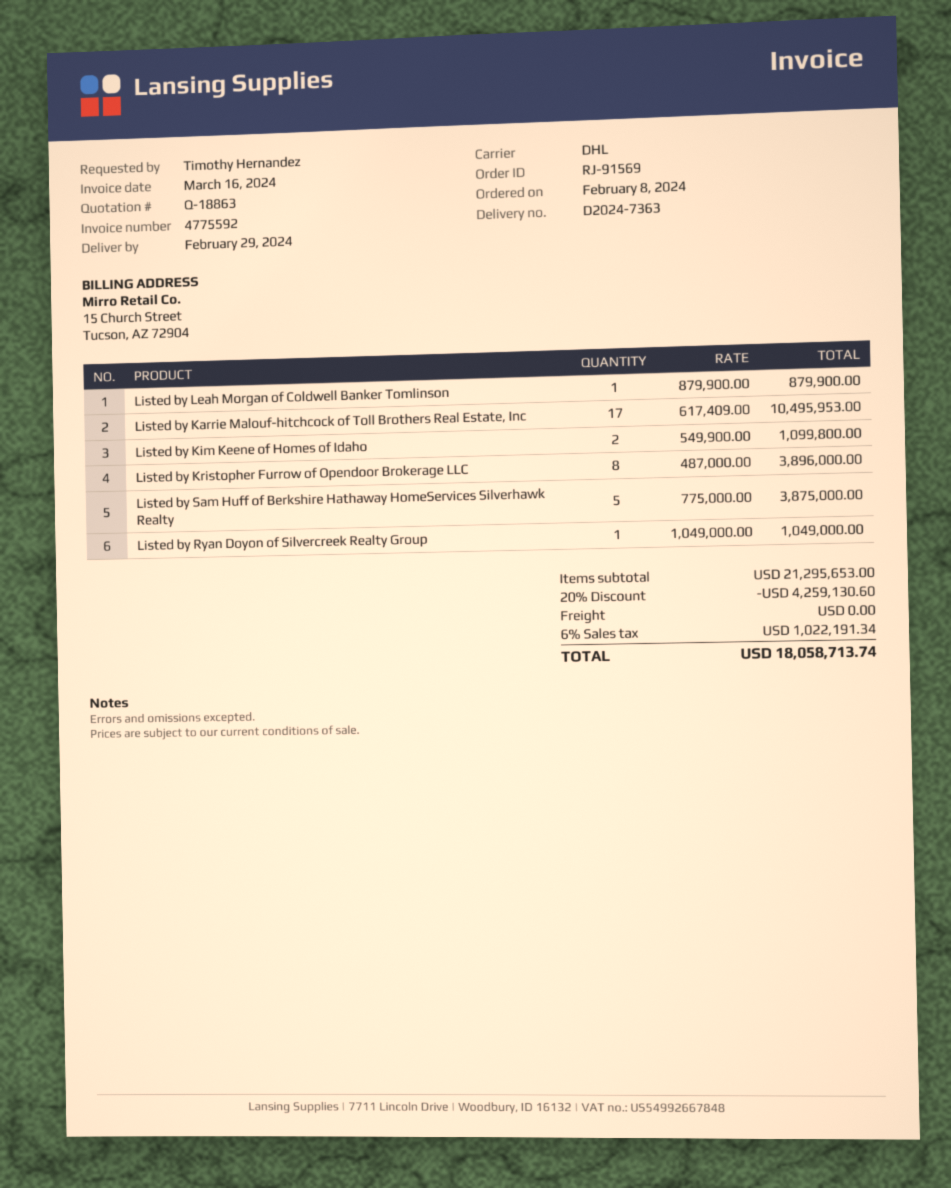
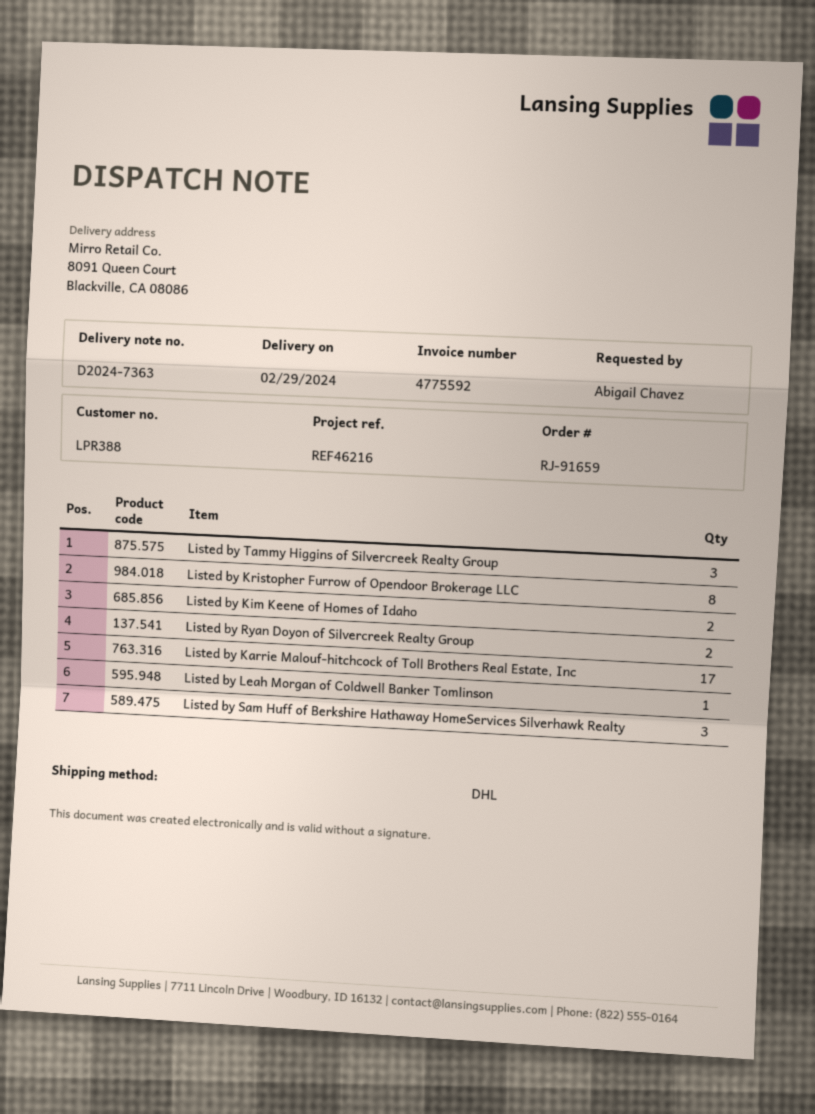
order number: RJ-91569 -> RJ-91659
ordered by: Timothy Hernandez -> Abigail Chavez
Listed by Sam Huff of Berkshire Hathaway HomeServices Silverhawk Realty: 5 -> 3
Listed by Ryan Doyon of Silvercreek Realty Group: 1 -> 2
Listed by Tammy Higgins of Silvercreek Realty Group: none -> 3

